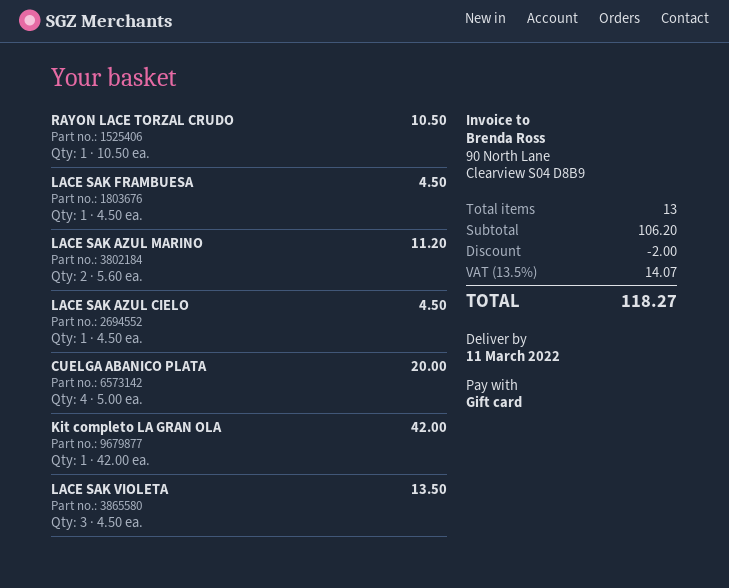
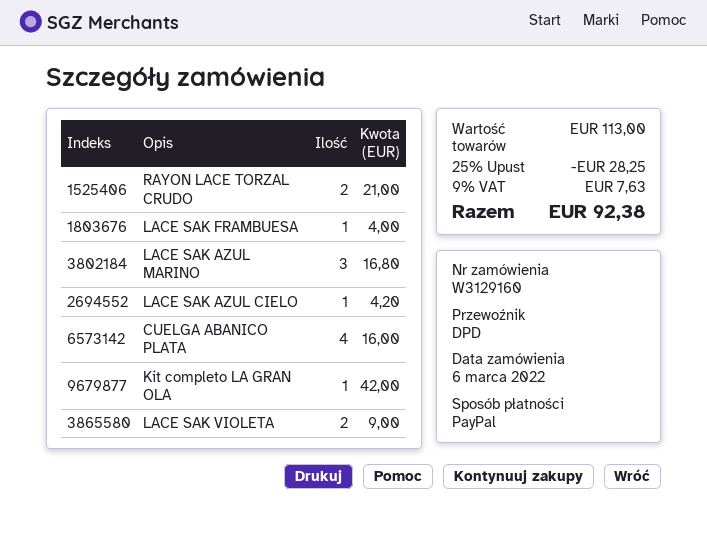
payment method: gift card -> PayPal
RAYON LACE TORZAL CRUDO: 1 for 10.50 -> 2 for 21.00
LACE SAK FRAMBUESA: 1 for 4.50 -> 1 for 4.00
LACE SAK AZUL MARINO: 2 for 11.20 -> 3 for 16.80
LACE SAK AZUL CIELO: 1 for 4.50 -> 1 for 4.20
CUELGA ABANICO PLATA: 4 for 20.00 -> 4 for 16.00
LACE SAK VIOLETA: 3 for 13.50 -> 2 for 9.00
subtotal: 106.20 -> 113.00
discount: 2.00 -> 28.25
tax: 13.5% = 14.07 -> 9% = 7.63
total: 118.27 -> 92.38

